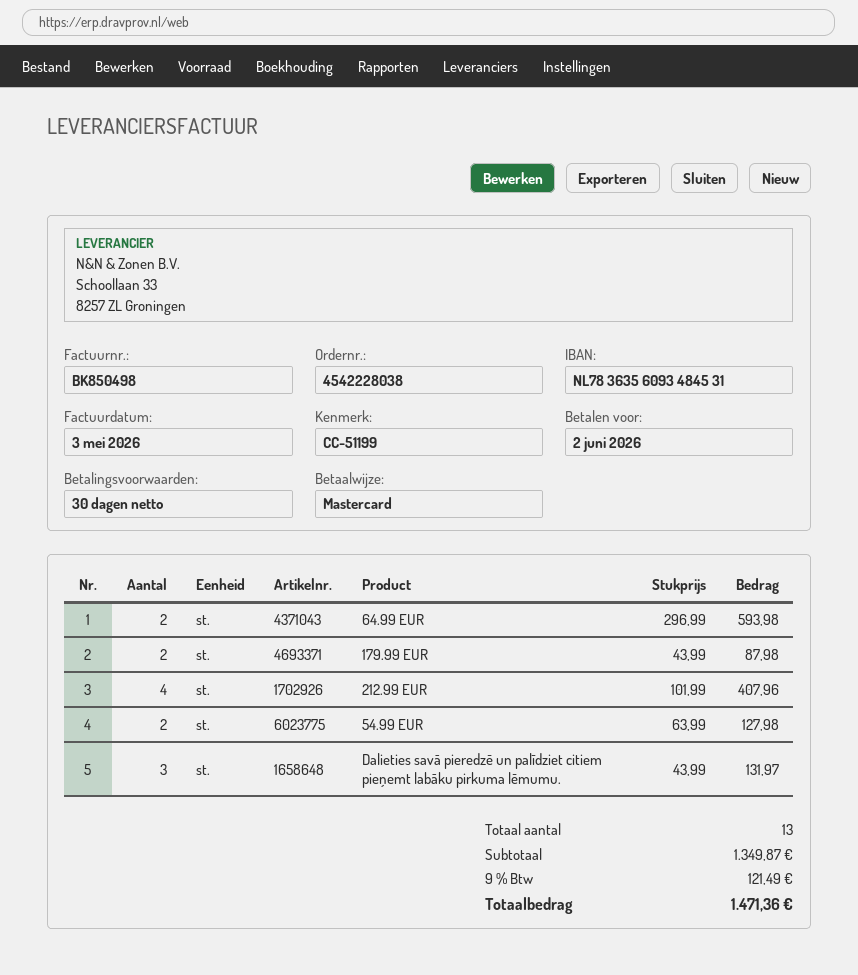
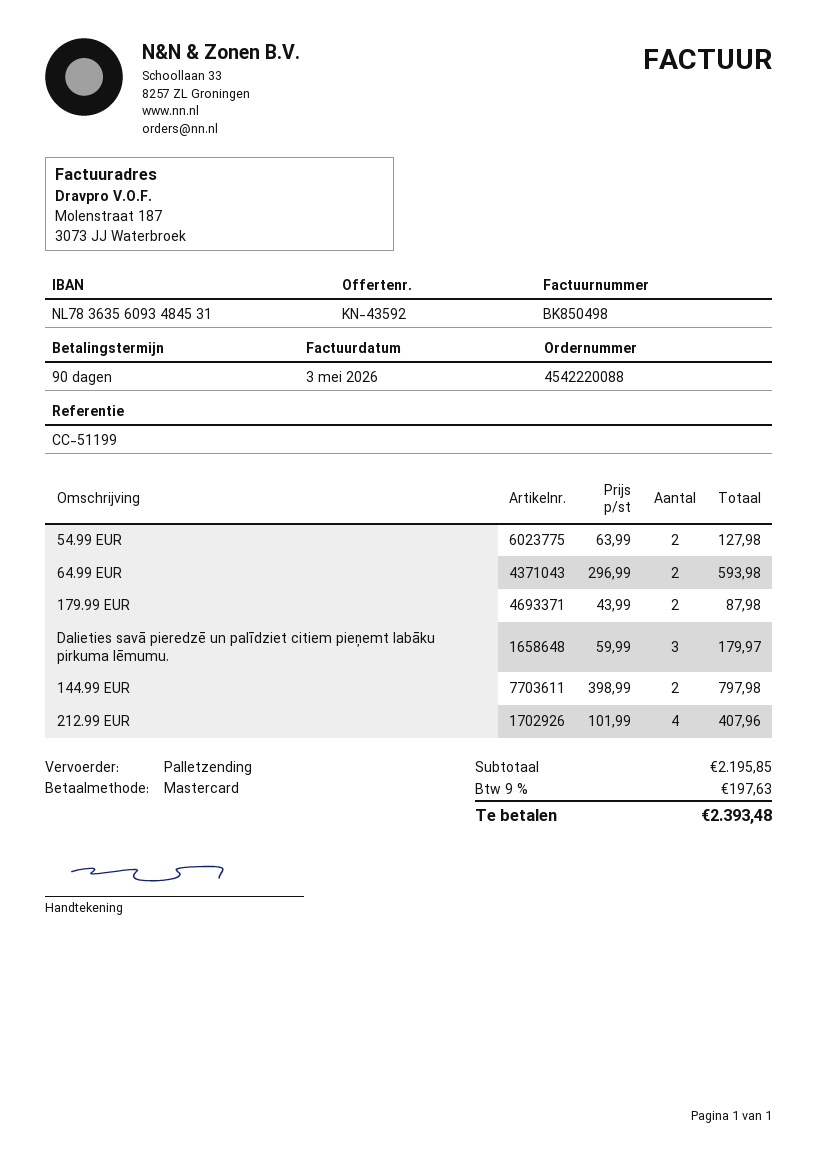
order number: 4542228038 -> 4542220088
payment terms: 30 days -> 90 days
Dalieties savā pieredzē un palīdziet citiem pieņemt labāku pirkuma lēmumu.: 3 x 43.99 = 131.97 -> 3 x 59.99 = 179.97
144.99 EUR: none -> 2 x 398.99 = 797.98
subtotal: 1349.87 -> 2195.85
tax: 9% = 121.49 -> 9% = 197.63
total: 1471.36 -> 2393.48

